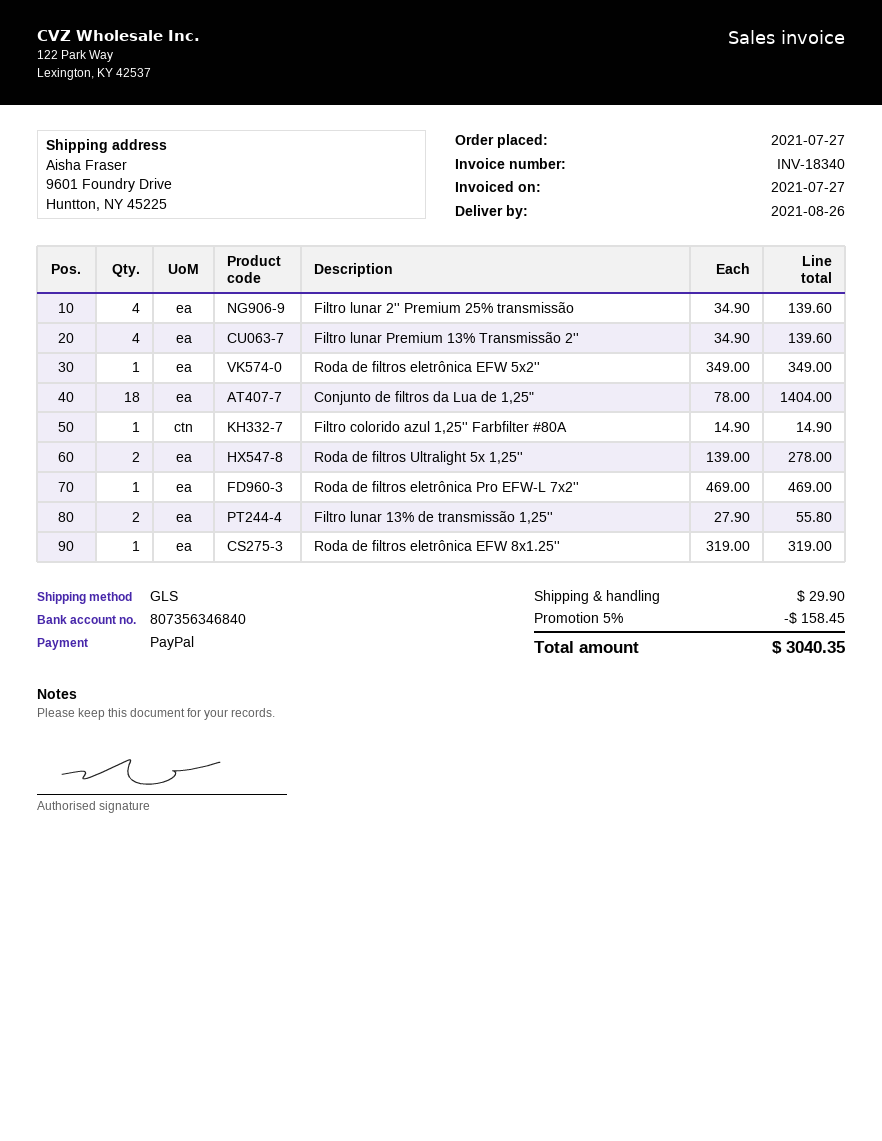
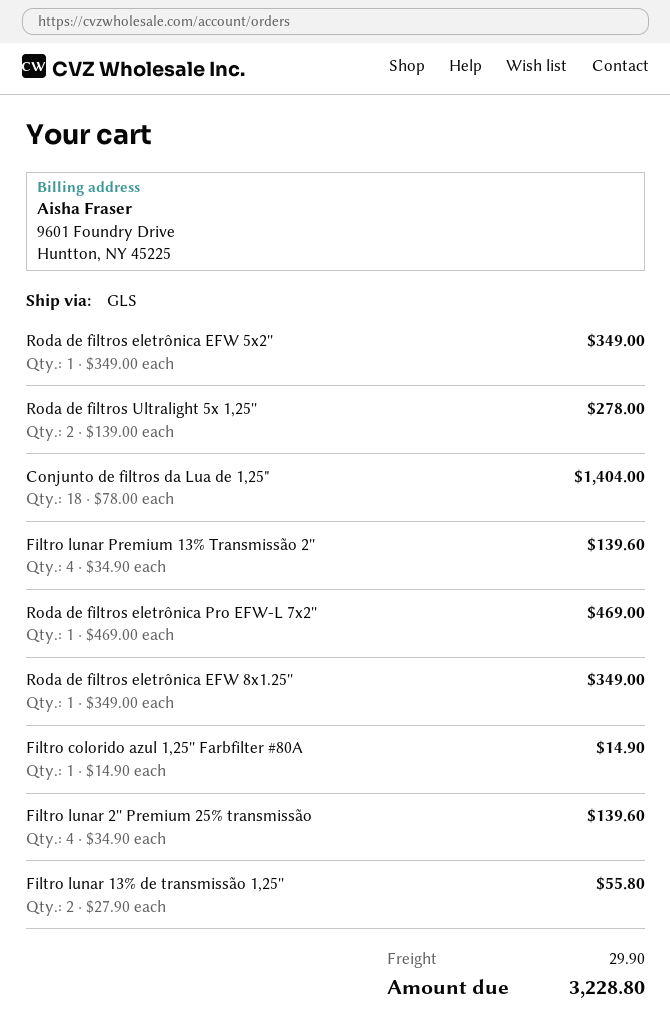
Roda de filtros eletrônica EFW 8x1.25'': 1 x 319.00 = 319.00 -> 1 x 349.00 = 349.00
discount: 5% = 158.45 -> none
total: 3040.35 -> 3228.80

